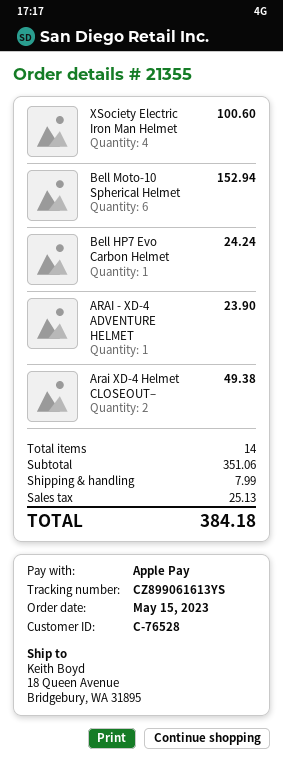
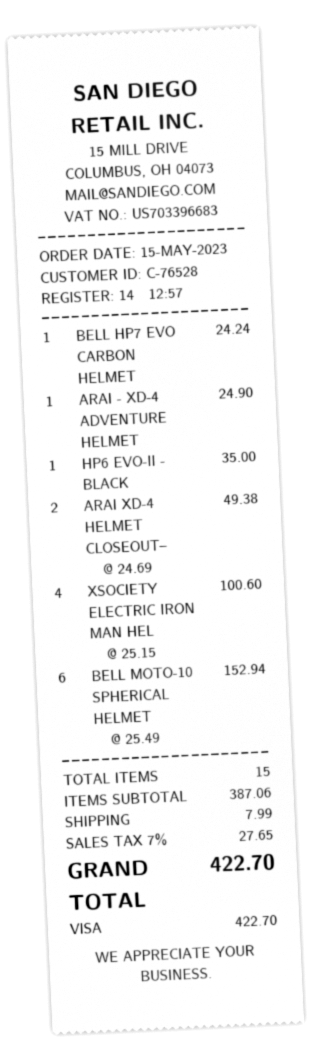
payment method: Apple Pay -> Visa
ARAI - XD-4 ADVENTURE HELMET: 1 for 23.90 -> 1 for 24.90
HP6 EVO-II - BLACK: none -> 1 for 35.00
total quantity: 14 -> 15
subtotal: 351.06 -> 387.06
tax: 25.13 -> 27.65
total: 384.18 -> 422.70

